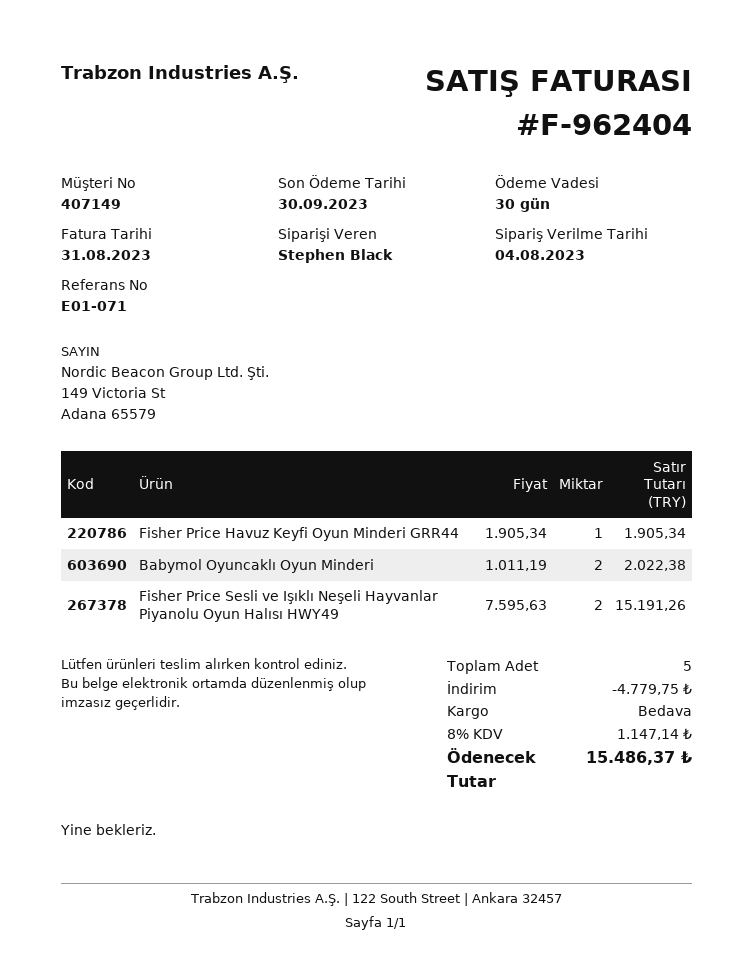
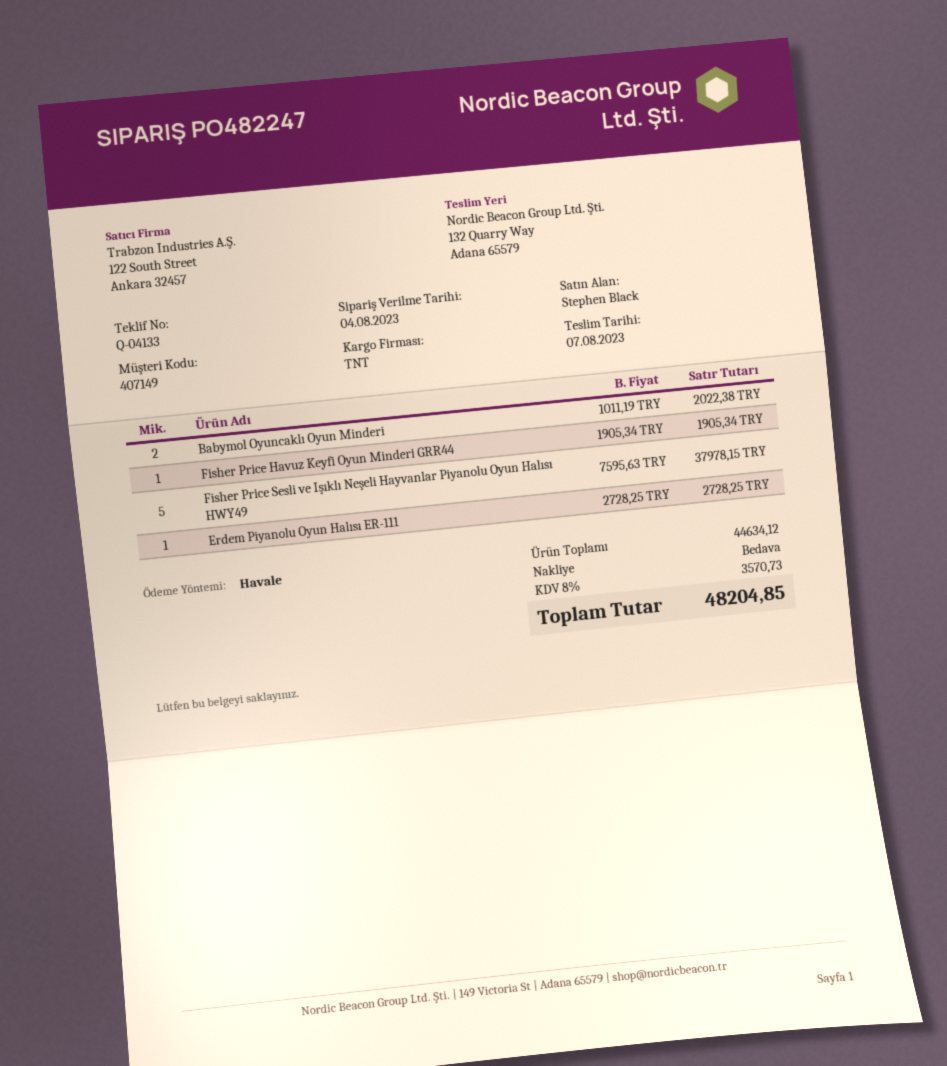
Fisher Price Sesli ve Işıklı Neşeli Hayvanlar Piyanolu Oyun Halısı HWY49: 2 x 7595.63 = 15191.26 -> 5 x 7595.63 = 37978.15
Erdem Piyanolu Oyun Halısı ER-111: none -> 1 x 2728.25 = 2728.25
discount: 4779.75 -> none
tax: 8% = 1147.14 -> 8% = 3570.73
total: 15486.37 -> 48204.85

